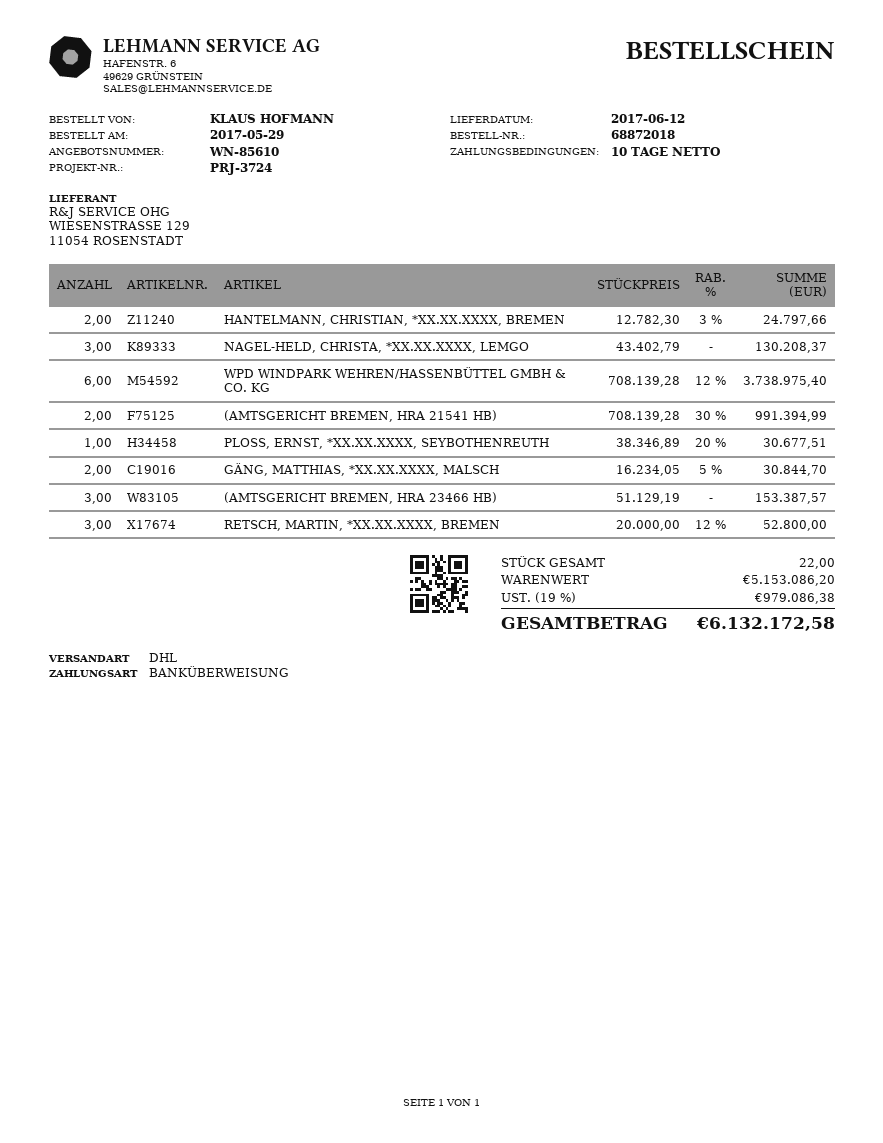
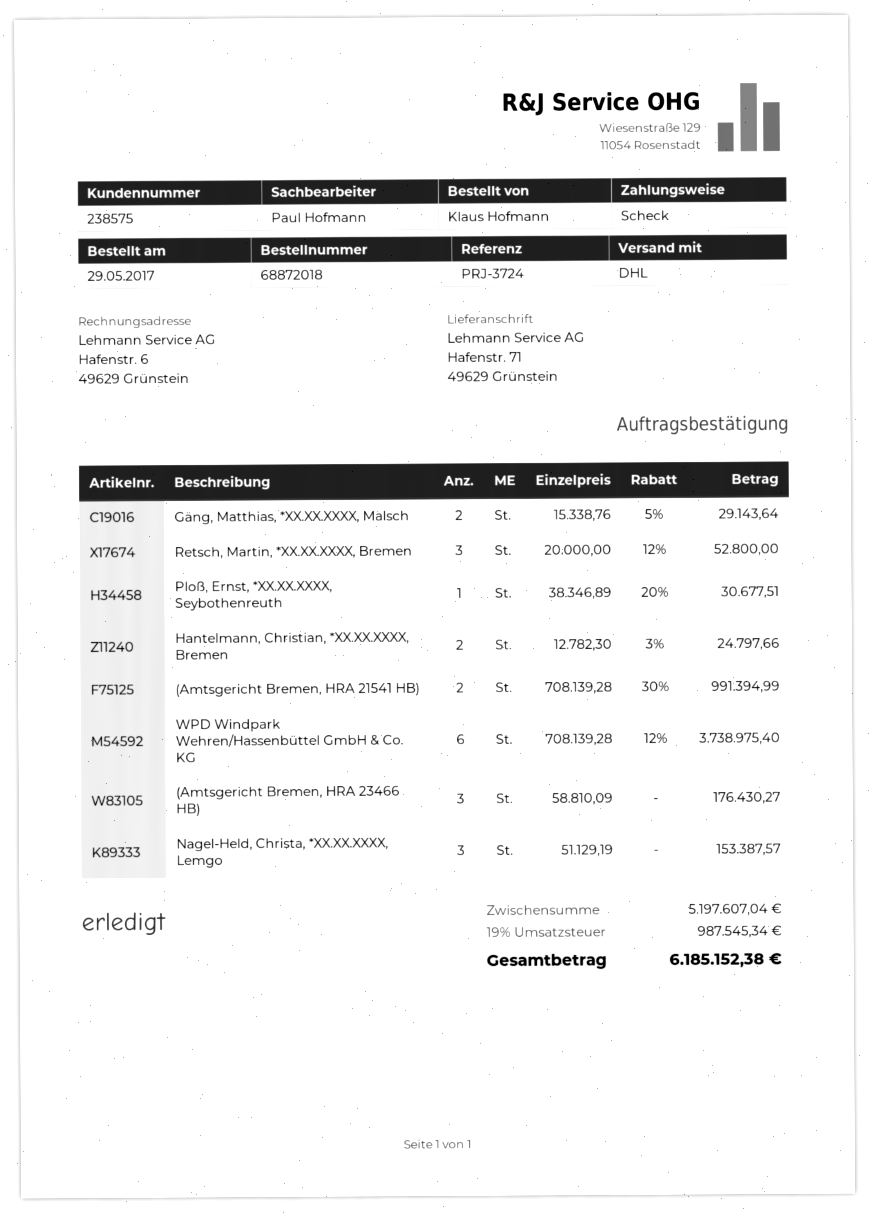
payment method: bank transfer -> cheque
NAGEL-HELD, CHRISTA, *XX.XX.XXXX, LEMGO: 3 x 43402.79 = 130208.37 -> 3 x 51129.19 = 153387.57
GÄNG, MATTHIAS, *XX.XX.XXXX, MALSCH: 2 x 16234.05 - 5% = 30844.70 -> 2 x 15338.76 - 5% = 29143.64
(AMTSGERICHT BREMEN, HRA 23466 HB): 3 x 51129.19 = 153387.57 -> 3 x 58810.09 = 176430.27
subtotal: 5153086.20 -> 5197607.04
tax: 19% = 979086.38 -> 19% = 987545.34
total: 6132172.58 -> 6185152.38

